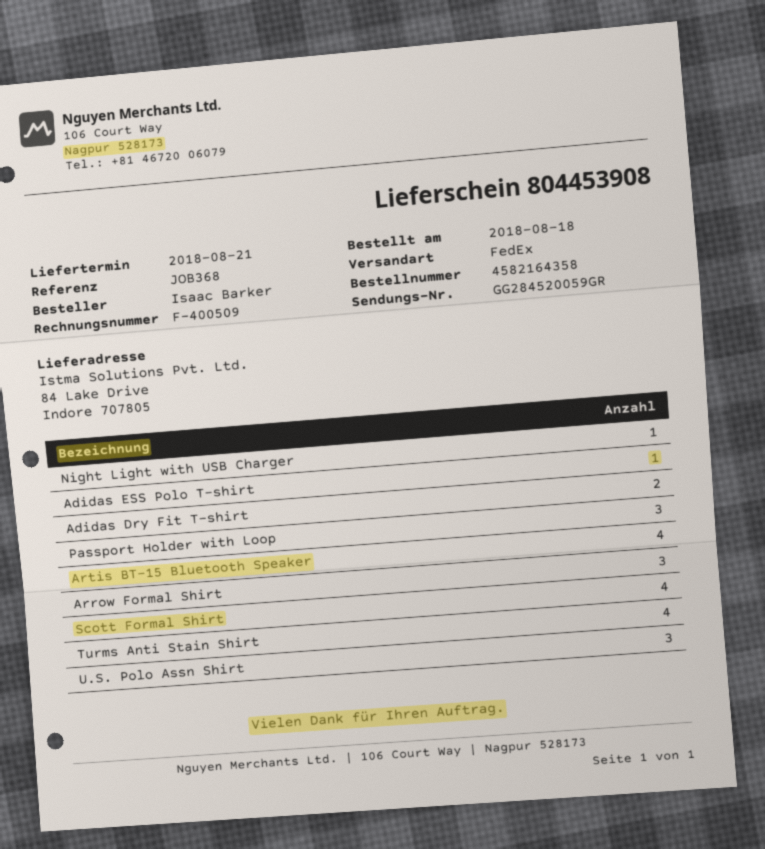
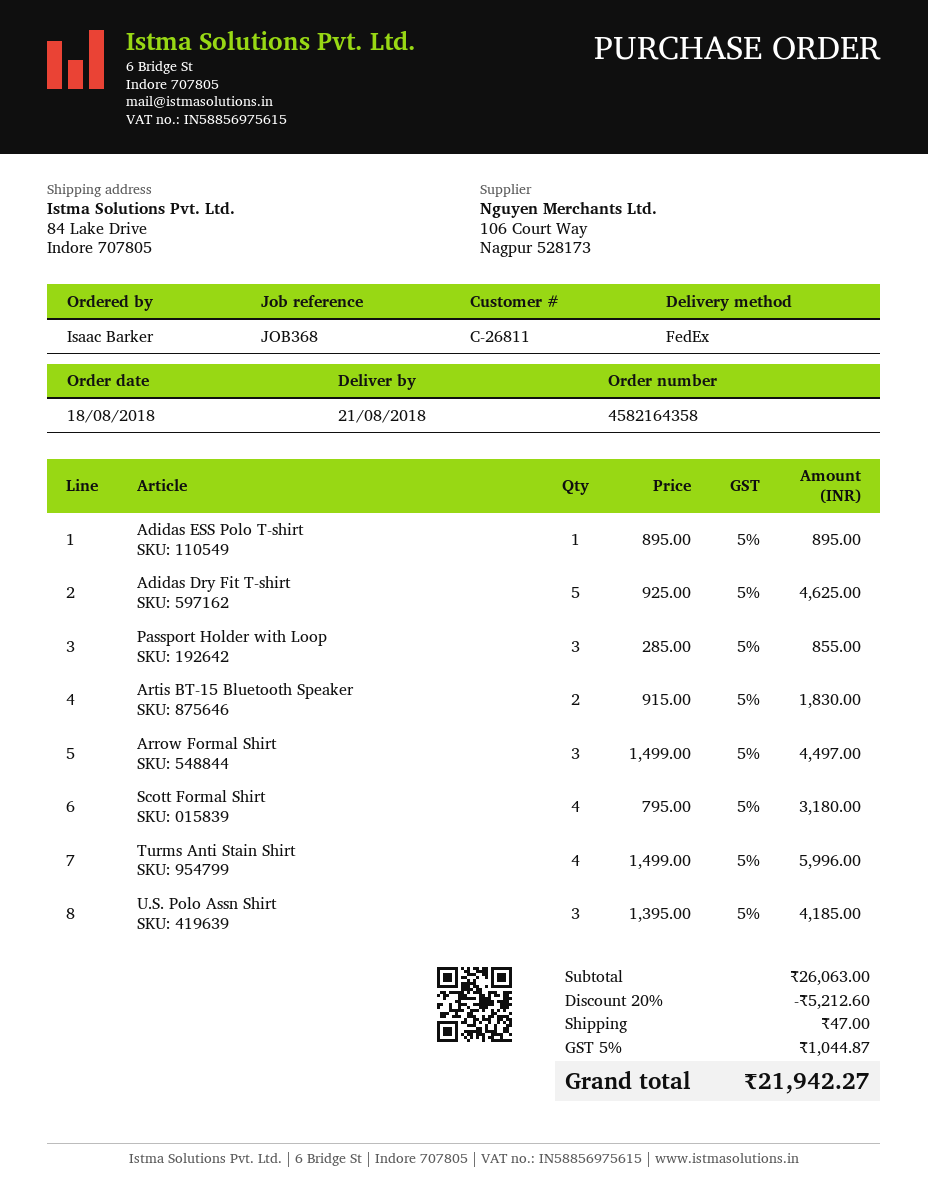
Night Light with USB Charger: 1 -> none
Adidas Dry Fit T-shirt: 2 -> 5
Artis BT-15 Bluetooth Speaker: 4 -> 2

